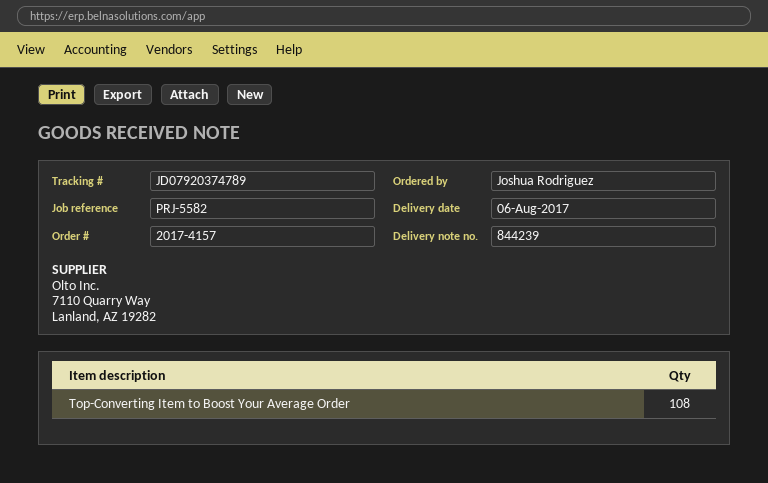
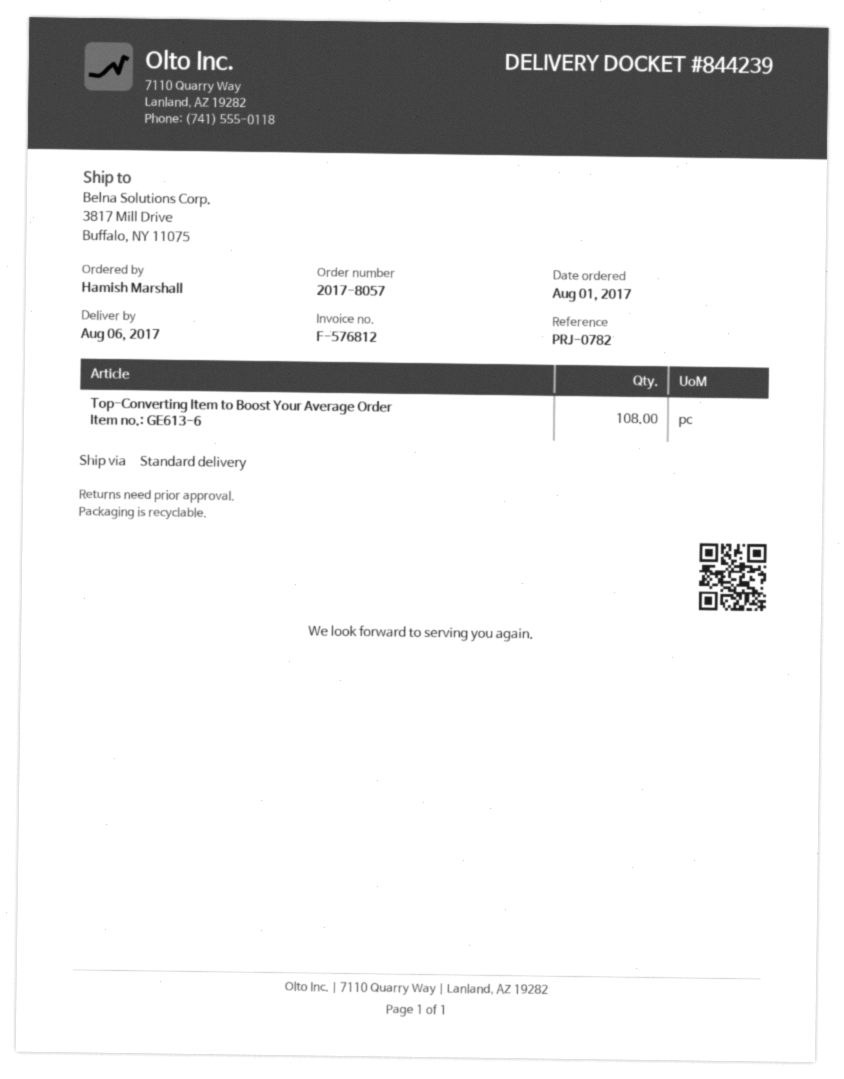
order number: 2017-4157 -> 2017-8057
reference: PRJ-5582 -> PRJ-0782
ordered by: Joshua Rodriguez -> Hamish Marshall

